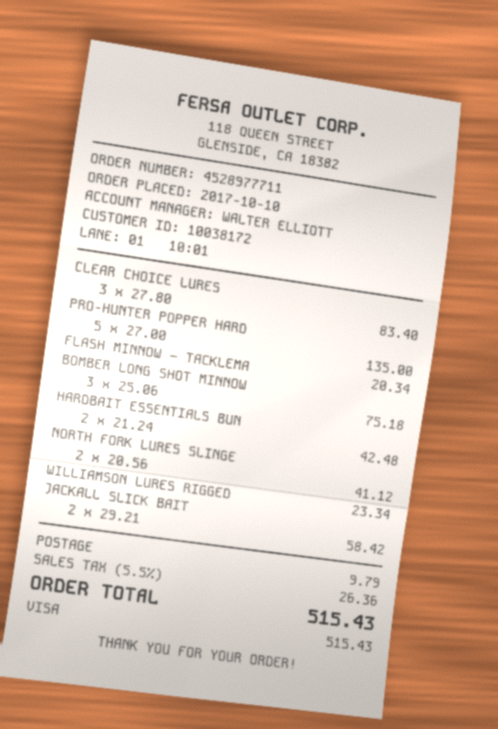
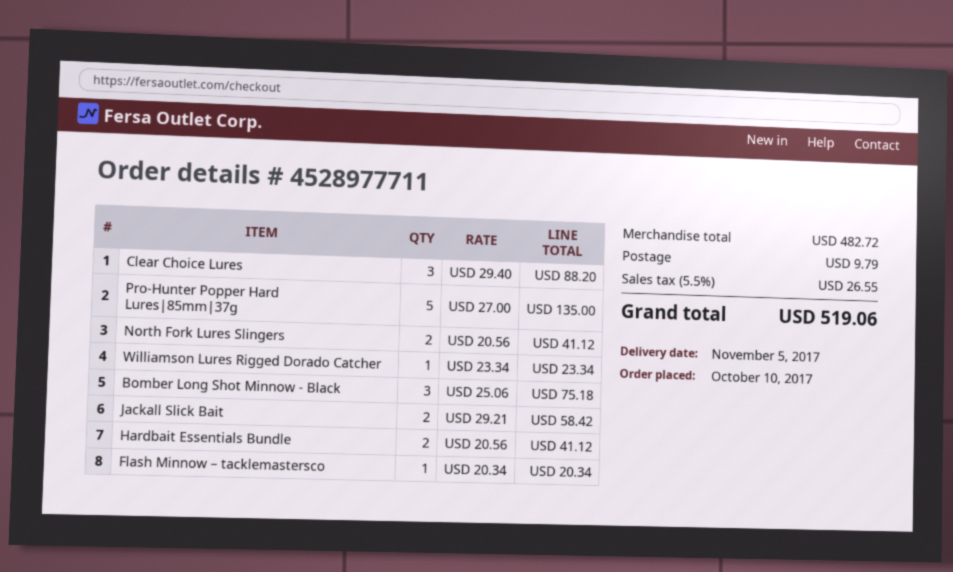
CLEAR CHOICE LURES: 3 x 27.80 = 83.40 -> 3 x 29.40 = 88.20
HARDBAIT ESSENTIALS BUN: 2 x 21.24 = 42.48 -> 2 x 20.56 = 41.12
tax: 5.5% = 26.36 -> 5.5% = 26.55
total: 515.43 -> 519.06

